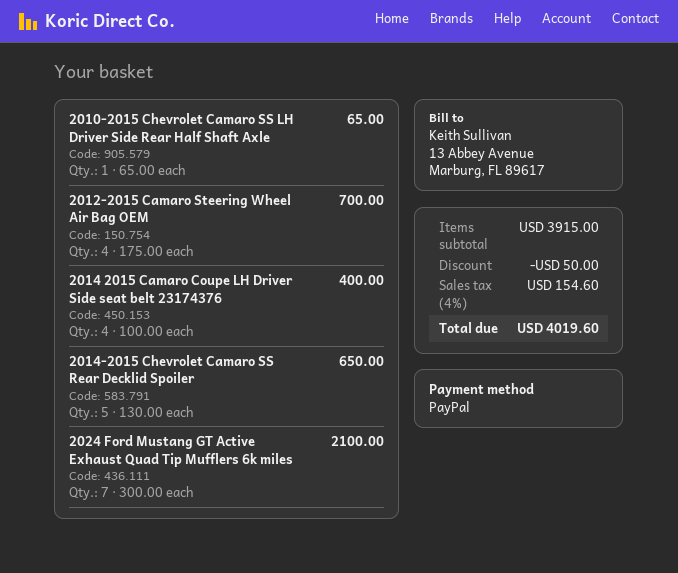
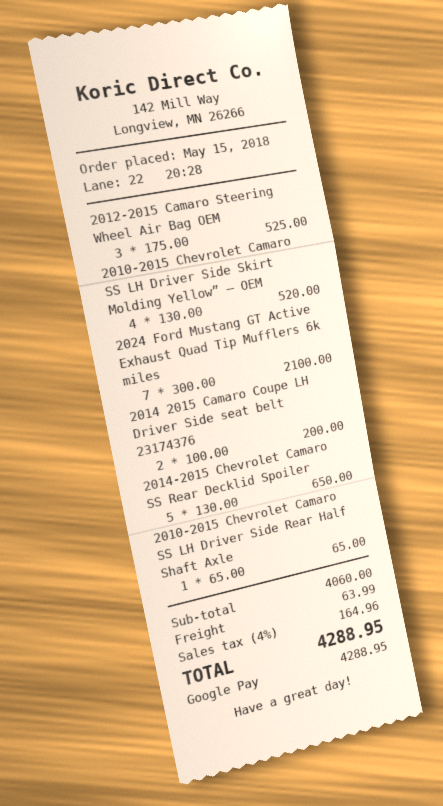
payment method: PayPal -> Google Pay
2012-2015 Camaro Steering Wheel Air Bag OEM: 4 x 175.00 = 700.00 -> 3 x 175.00 = 525.00
2014 2015 Camaro Coupe LH Driver Side seat belt 23174376: 4 x 100.00 = 400.00 -> 2 x 100.00 = 200.00
2010-2015 Chevrolet Camaro SS LH Driver Side Skirt Molding Yellow” – OEM: none -> 4 x 130.00 = 520.00
subtotal: 3915.00 -> 4060.00
discount: 50.00 -> none
shipping: none -> 63.99
tax: 4% = 154.60 -> 4% = 164.96
total: 4019.60 -> 4288.95

